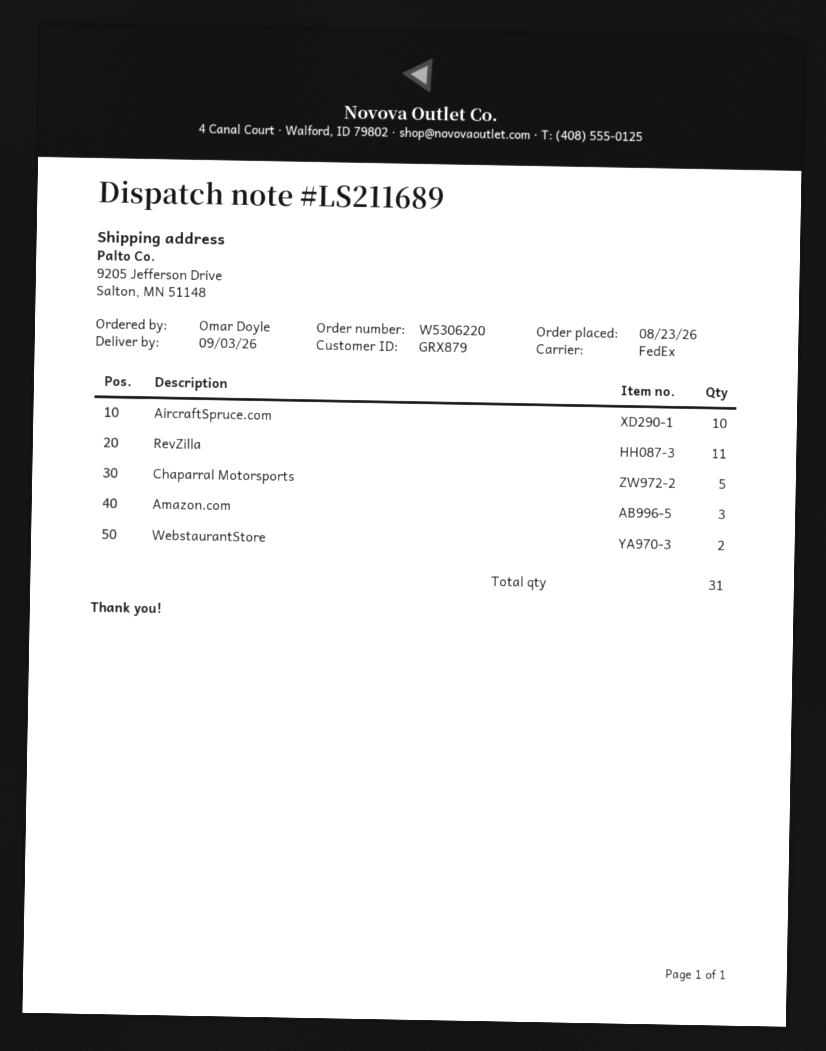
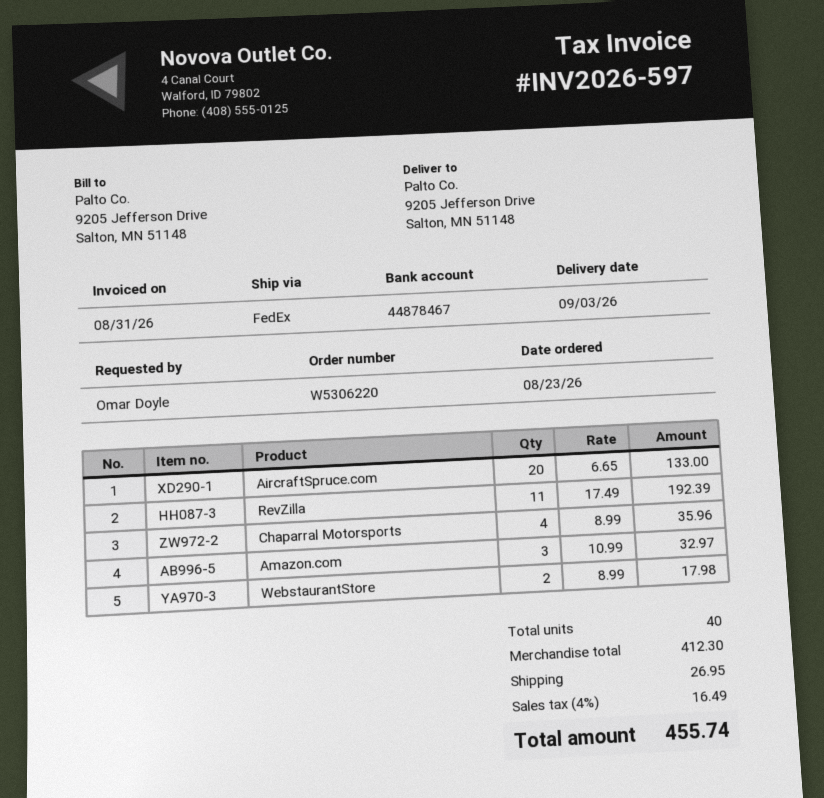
AircraftSpruce.com: 10 -> 20
Chaparral Motorsports: 5 -> 4
total quantity: 31 -> 40

